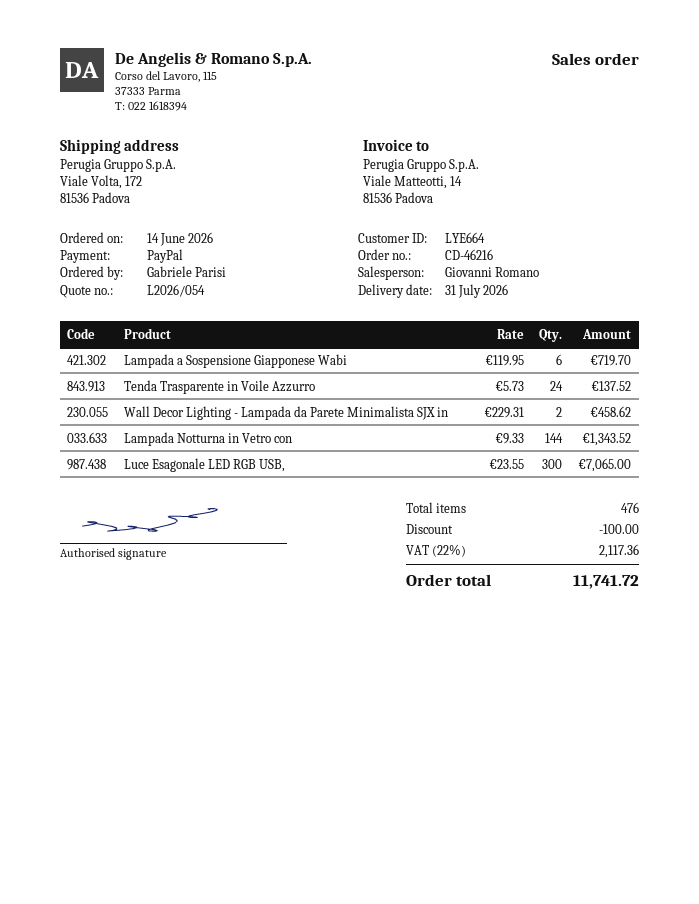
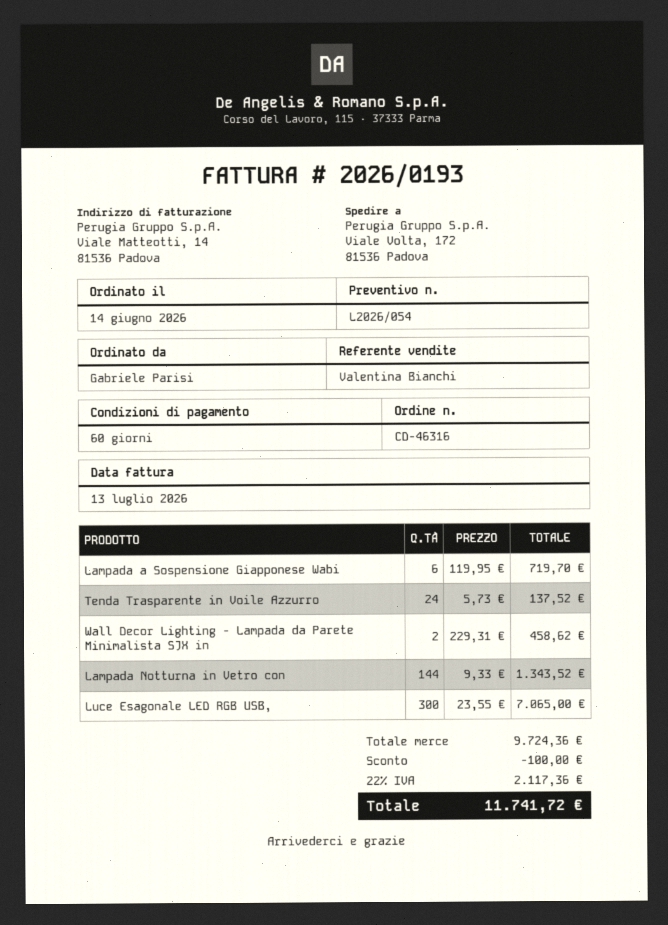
order number: CD-46216 -> CD-46316
sales rep: Giovanni Romano -> Valentina Bianchi

